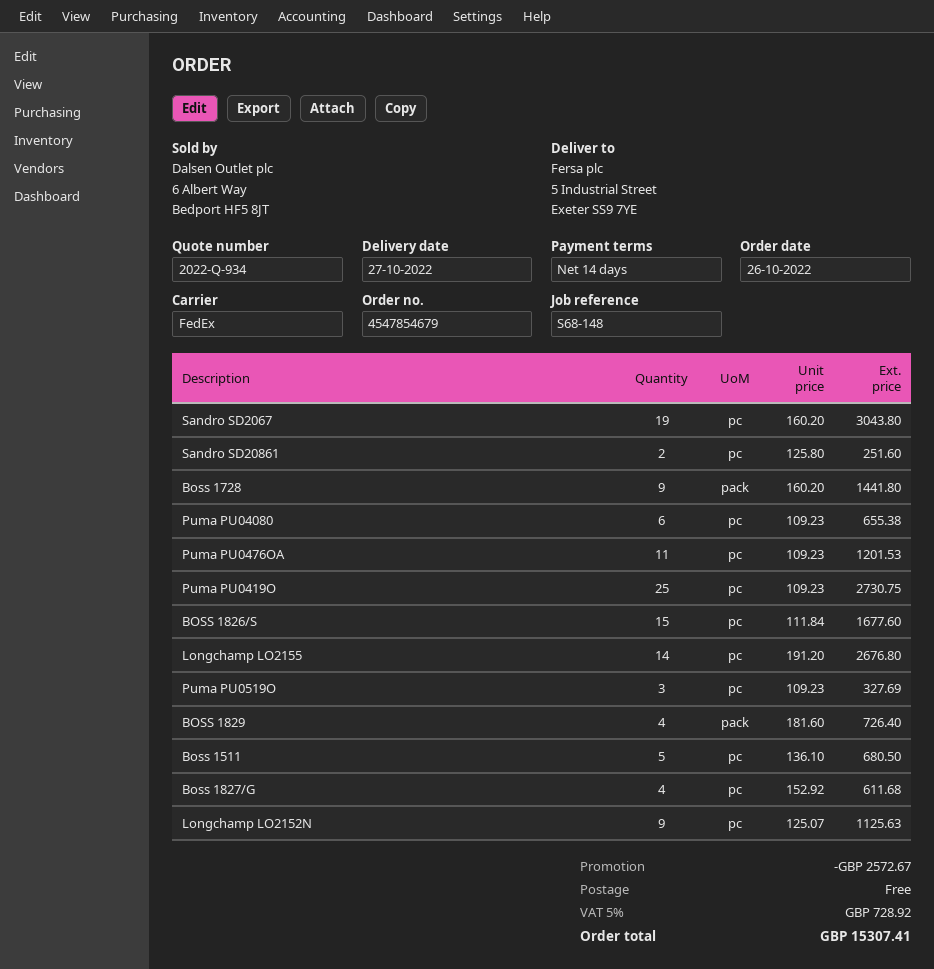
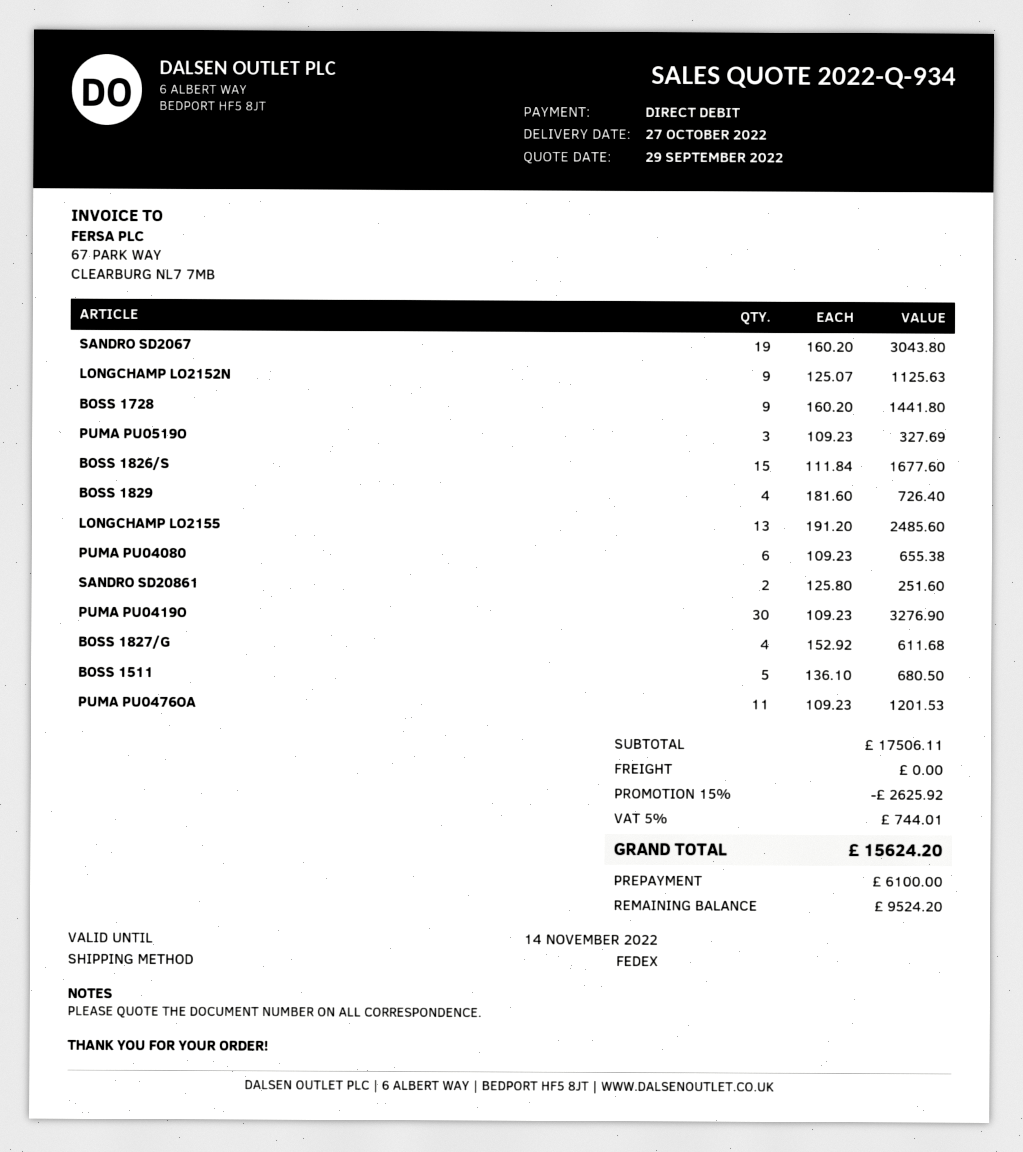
Puma PU0419O: 25 x 109.23 = 2730.75 -> 30 x 109.23 = 3276.90
Longchamp LO2155: 14 x 191.20 = 2676.80 -> 13 x 191.20 = 2485.60
discount: 2572.67 -> 2625.92
tax: 5% = 728.92 -> 5% = 744.01
total: 15307.41 -> 15624.20

